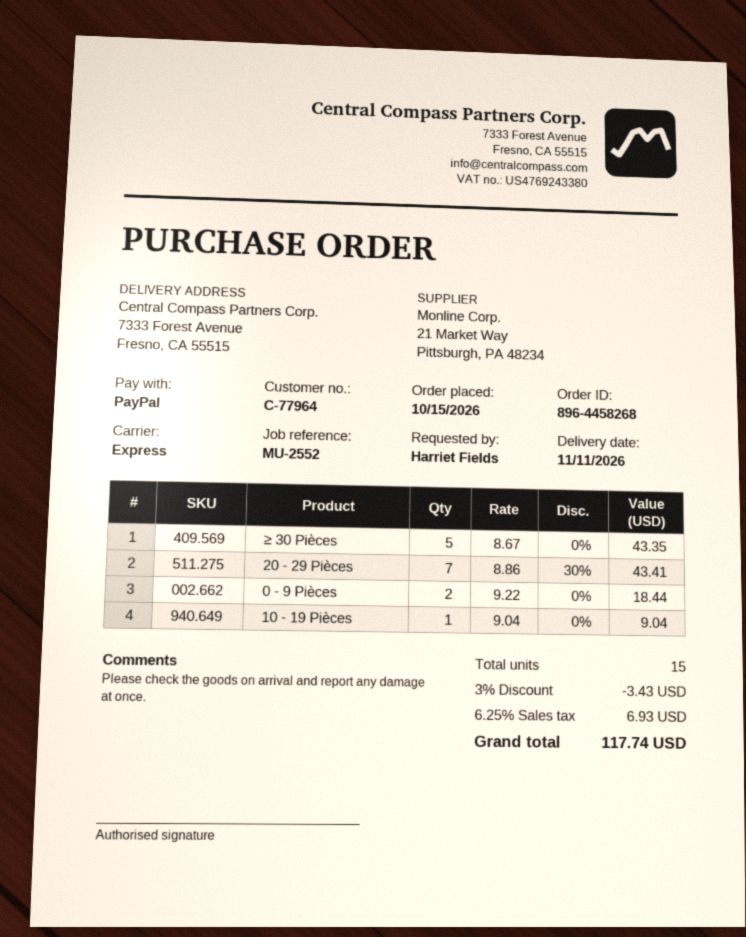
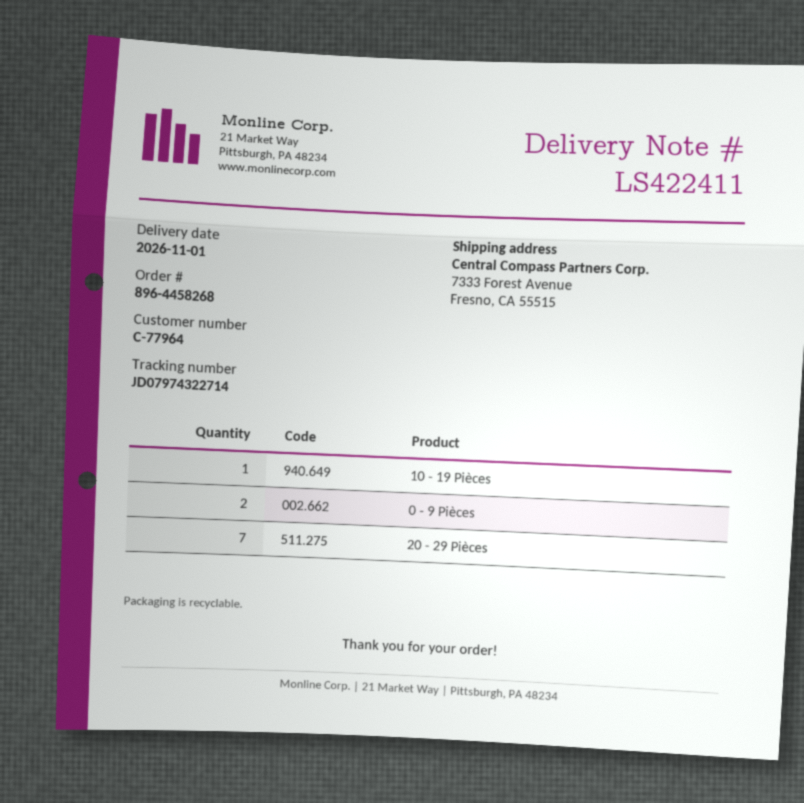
delivery date: 2026-11-11 -> 2026-11-01
≥ 30 Pièces: 5 -> none

